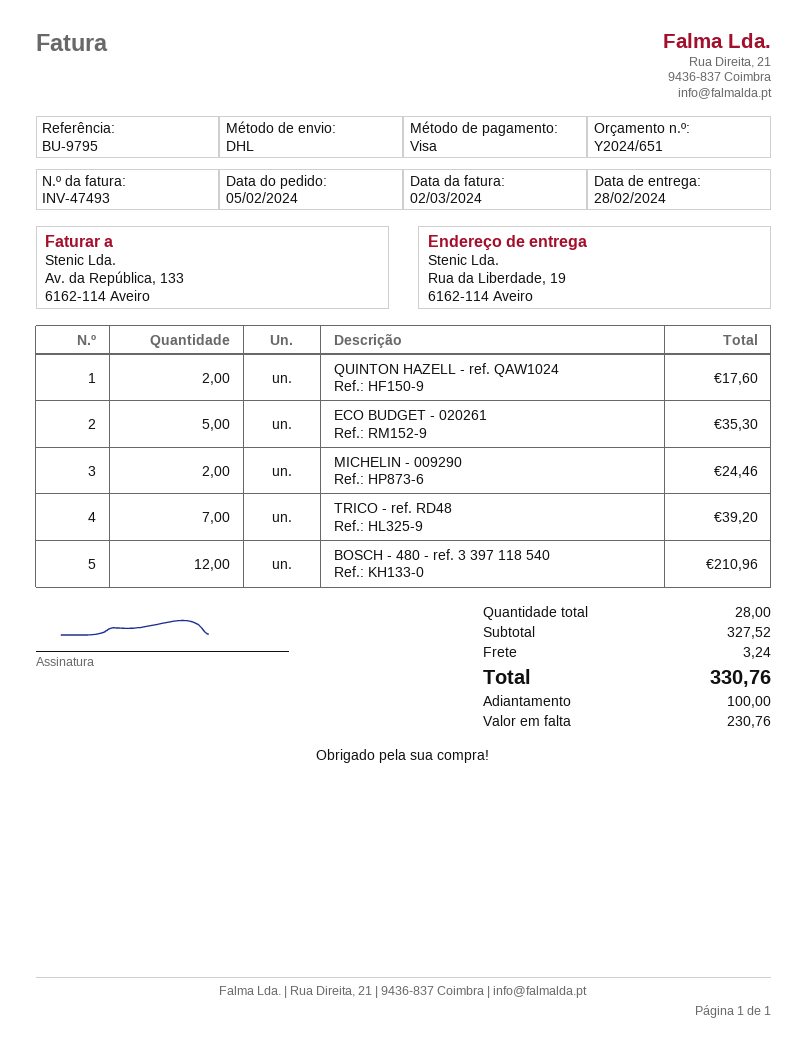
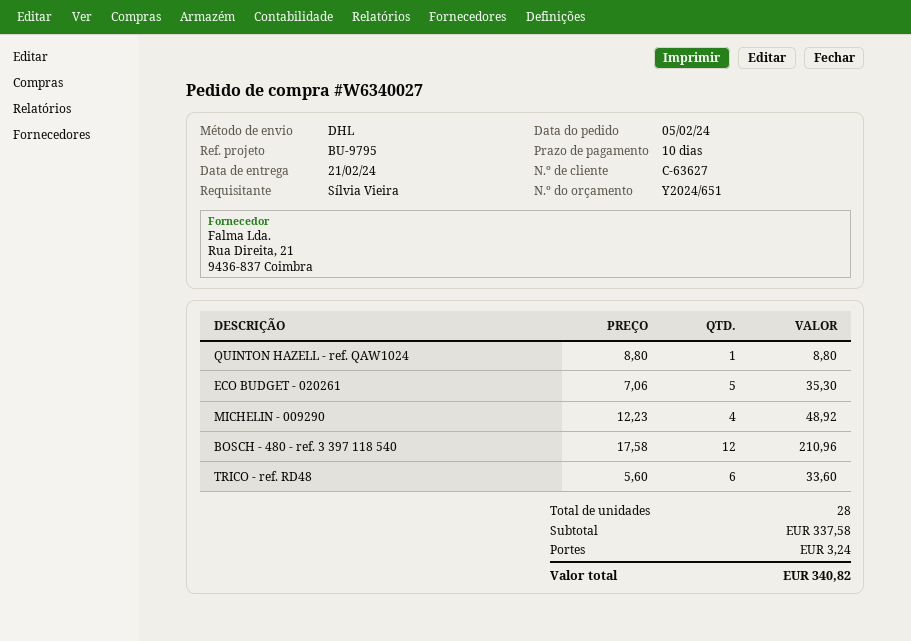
delivery date: 2024-02-28 -> 2024-02-21
QUINTON HAZELL - ref. QAW1024: 2 for 17.60 -> 1 for 8.80
MICHELIN - 009290: 2 for 24.46 -> 4 for 48.92
TRICO - ref. RD48: 7 for 39.20 -> 6 for 33.60
subtotal: 327.52 -> 337.58
total: 330.76 -> 340.82

